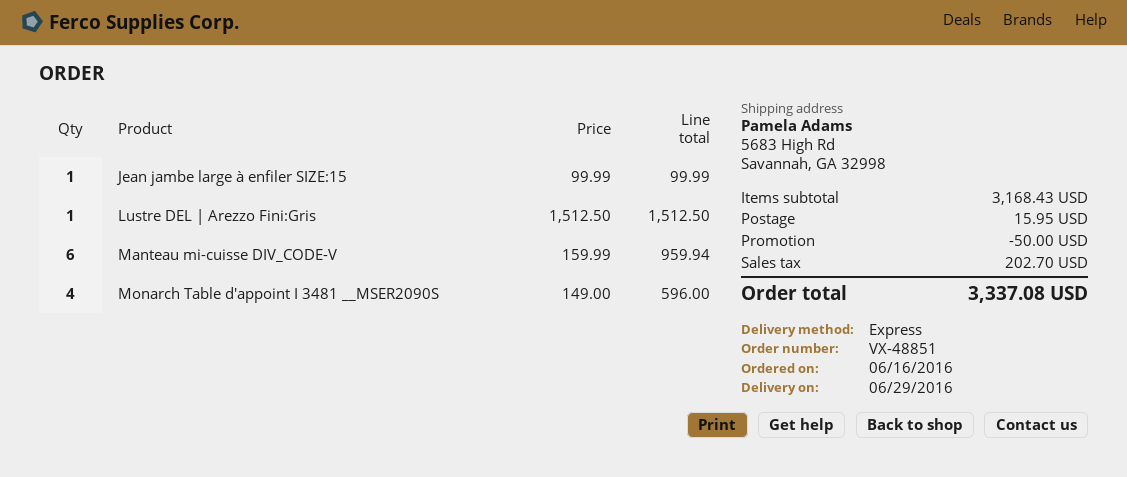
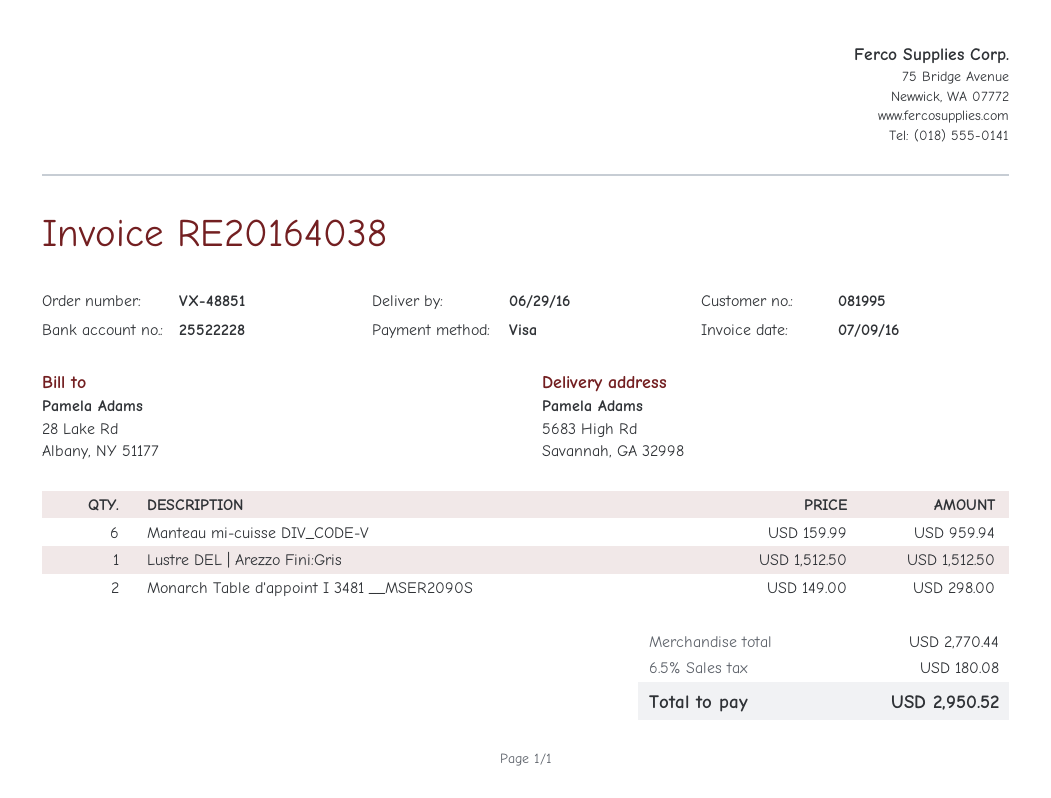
Jean jambe large à enfiler SIZE:15: 1 x 99.99 = 99.99 -> none
Monarch Table d'appoint I 3481 __MSER2090S: 4 x 149.00 = 596.00 -> 2 x 149.00 = 298.00
subtotal: 3168.43 -> 2770.44
discount: 50.00 -> none
shipping: 15.95 -> none
tax: 202.70 -> 180.08
total: 3337.08 -> 2950.52

